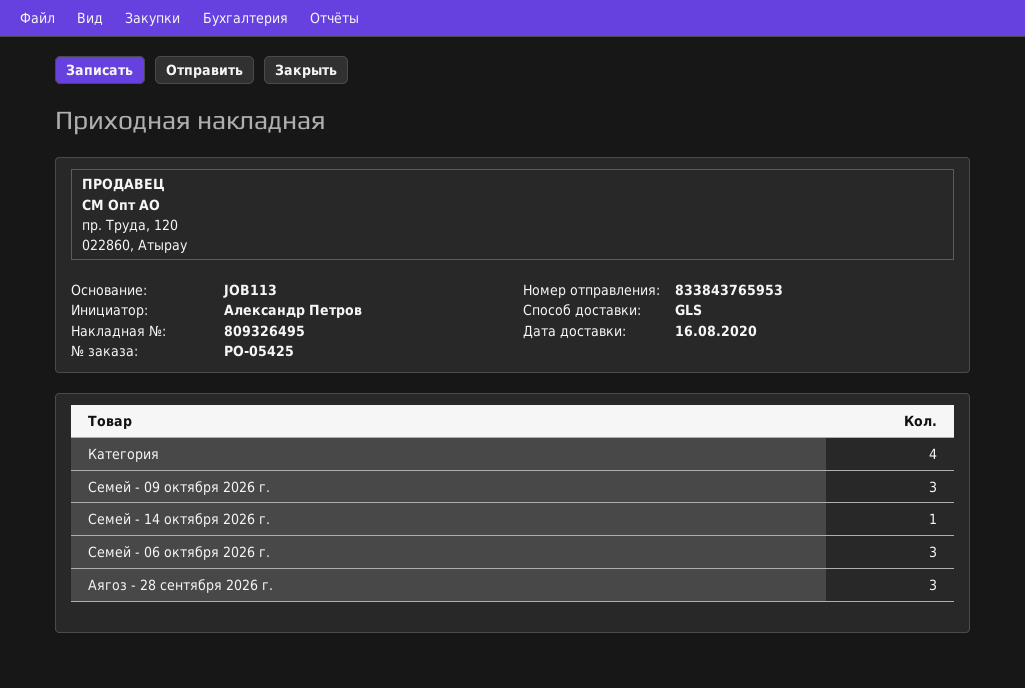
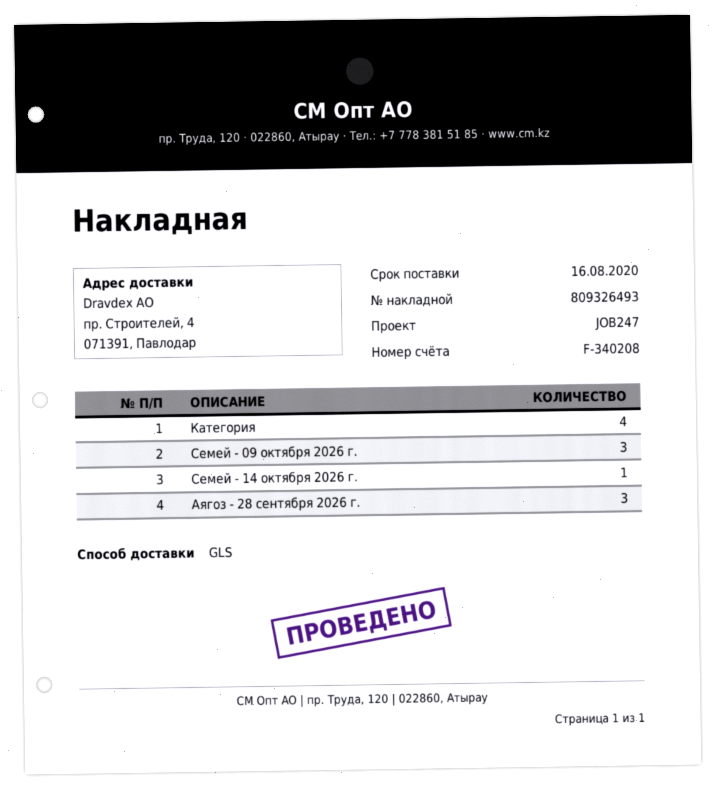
delivery note number: 809326495 -> 809326493
reference: JOB113 -> JOB247
Семей - 06 октября 2026 г.: 3 -> none

